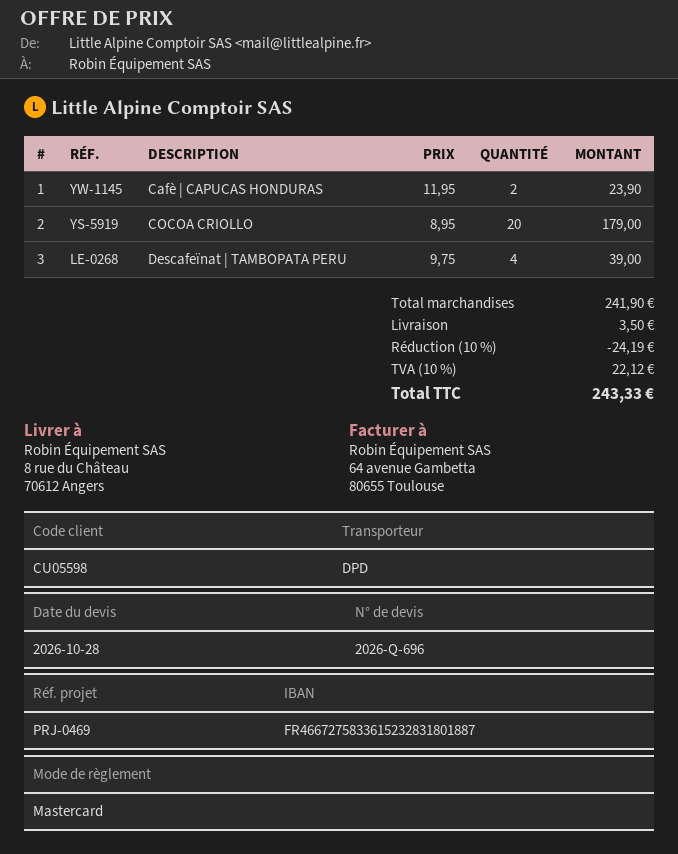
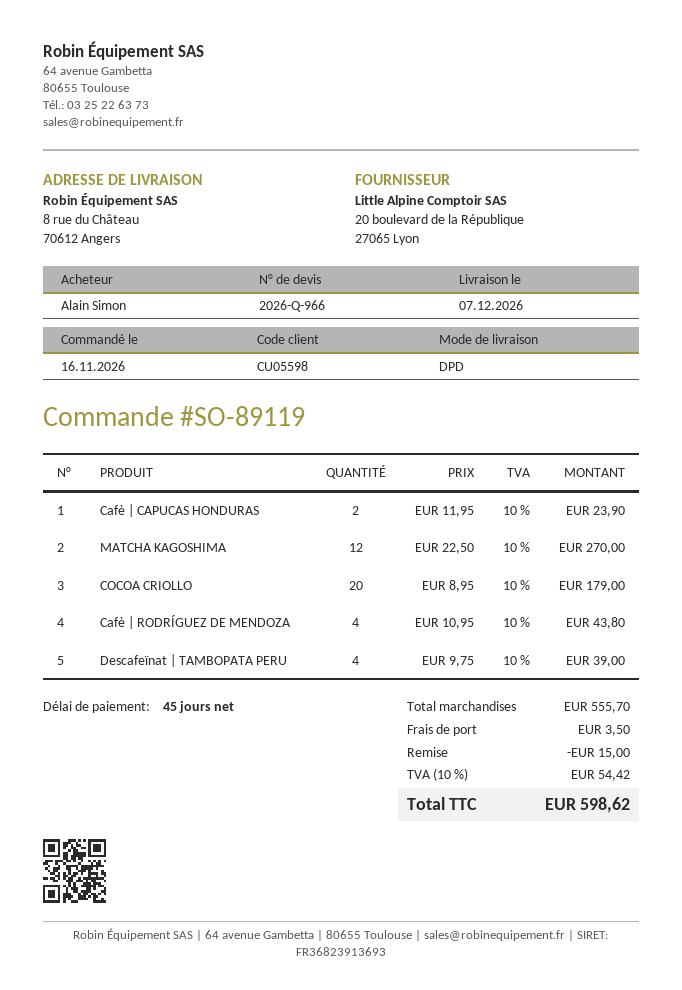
quote number: 2026-Q-696 -> 2026-Q-966
MATCHA KAGOSHIMA: none -> 12 x 22.50 = 270.00
Cafè | RODRÍGUEZ DE MENDOZA: none -> 4 x 10.95 = 43.80
subtotal: 241.90 -> 555.70
discount: 24.19 -> 15.00
tax: 10% = 22.12 -> 10% = 54.42
total: 243.33 -> 598.62

